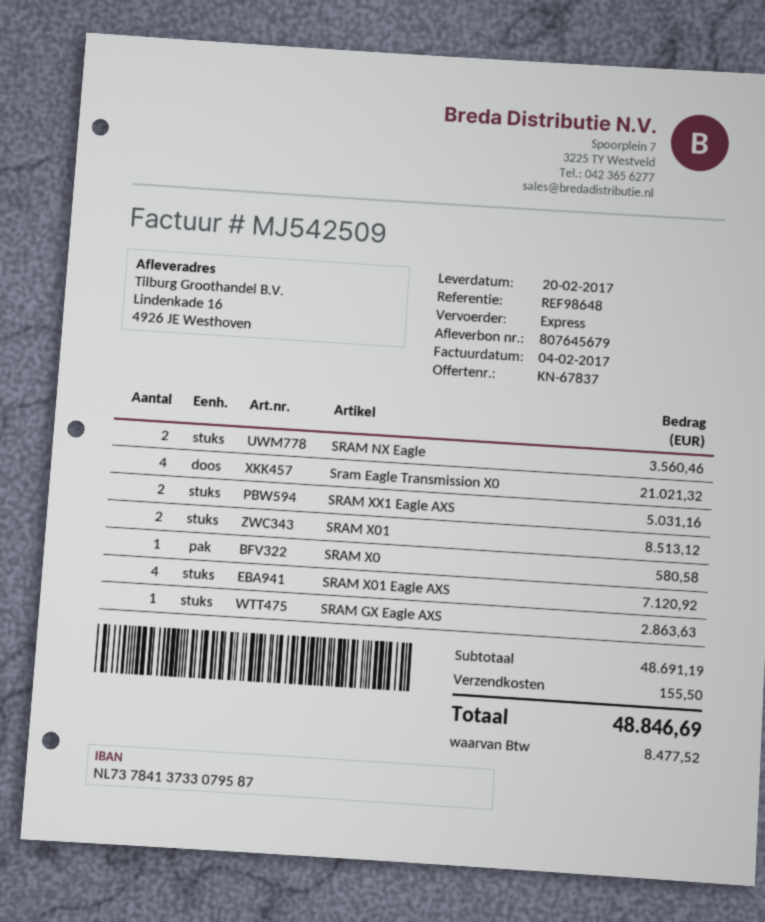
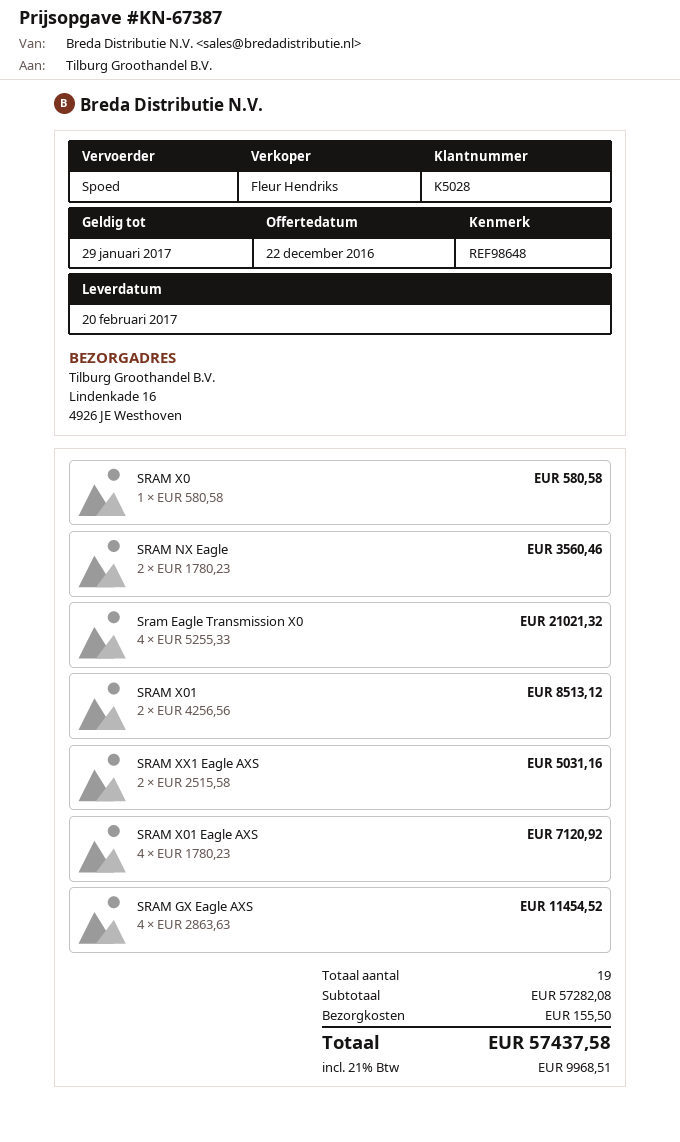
quote number: KN-67837 -> KN-67387
SRAM GX Eagle AXS: 1 for 2863.63 -> 4 for 11454.52
subtotal: 48691.19 -> 57282.08
tax: 8477.52 -> 9968.51
total: 48846.69 -> 57437.58

